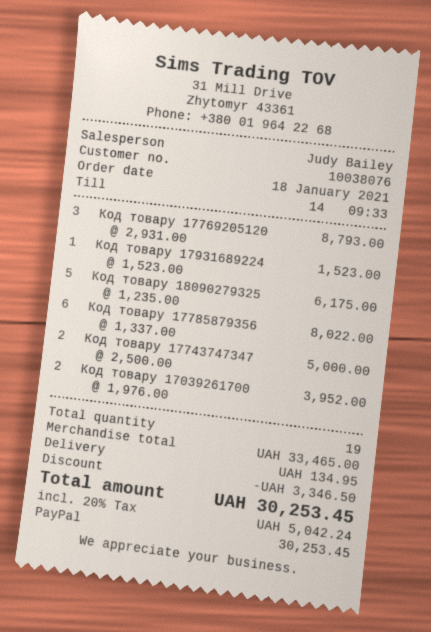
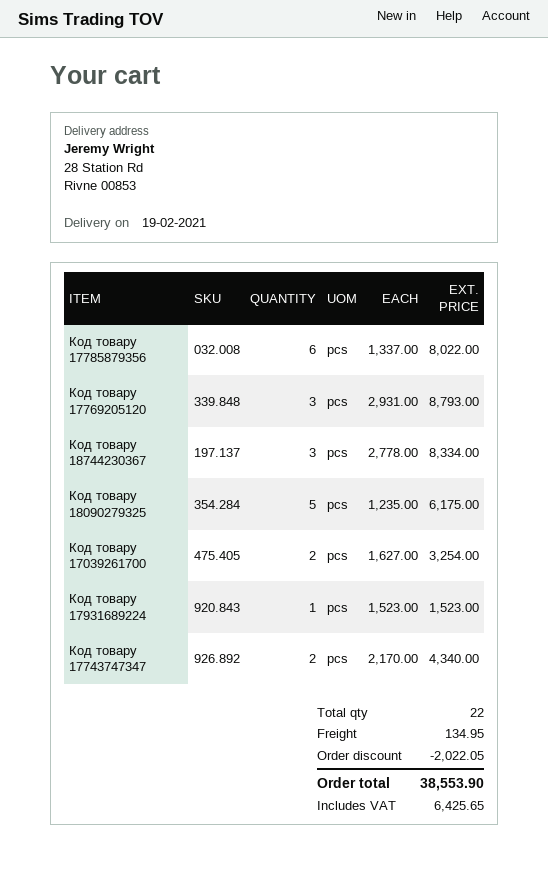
Код товару 17743747347: 2 x 2500.00 = 5000.00 -> 2 x 2170.00 = 4340.00
Код товару 17039261700: 2 x 1976.00 = 3952.00 -> 2 x 1627.00 = 3254.00
Код товару 18744230367: none -> 3 x 2778.00 = 8334.00
total quantity: 19 -> 22
discount: 3346.50 -> 2022.05
tax: 5042.24 -> 6425.65
total: 30253.45 -> 38553.90

